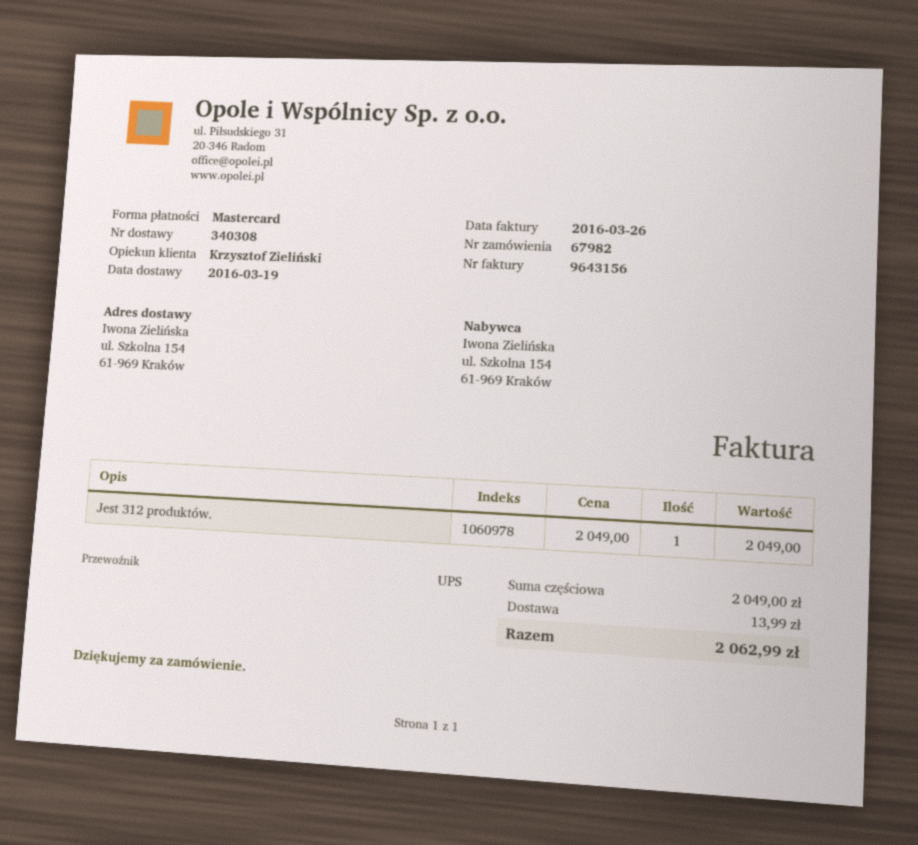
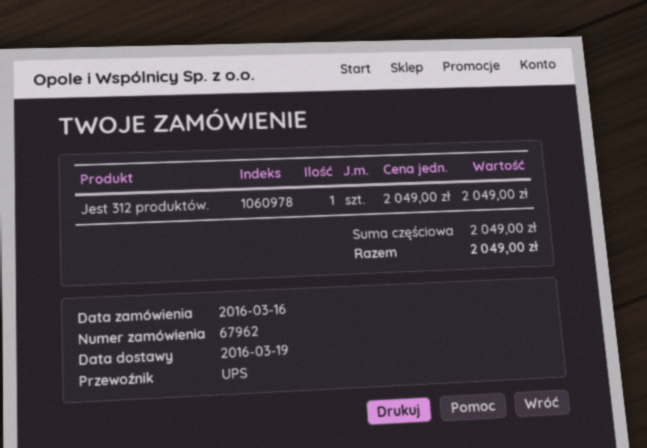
order number: 67982 -> 67962
shipping: 13.99 -> none
total: 2062.99 -> 2049.00

